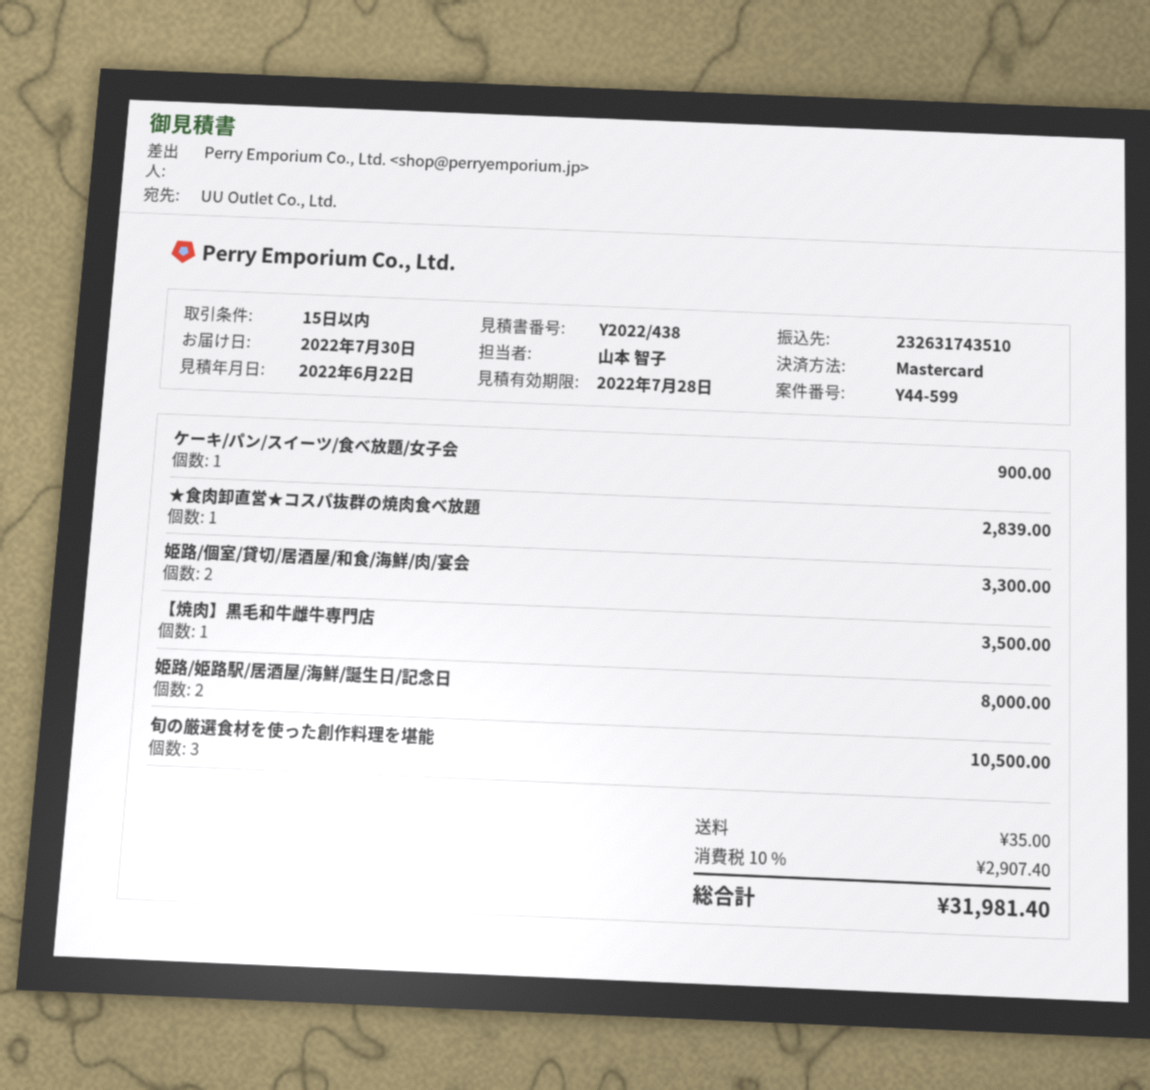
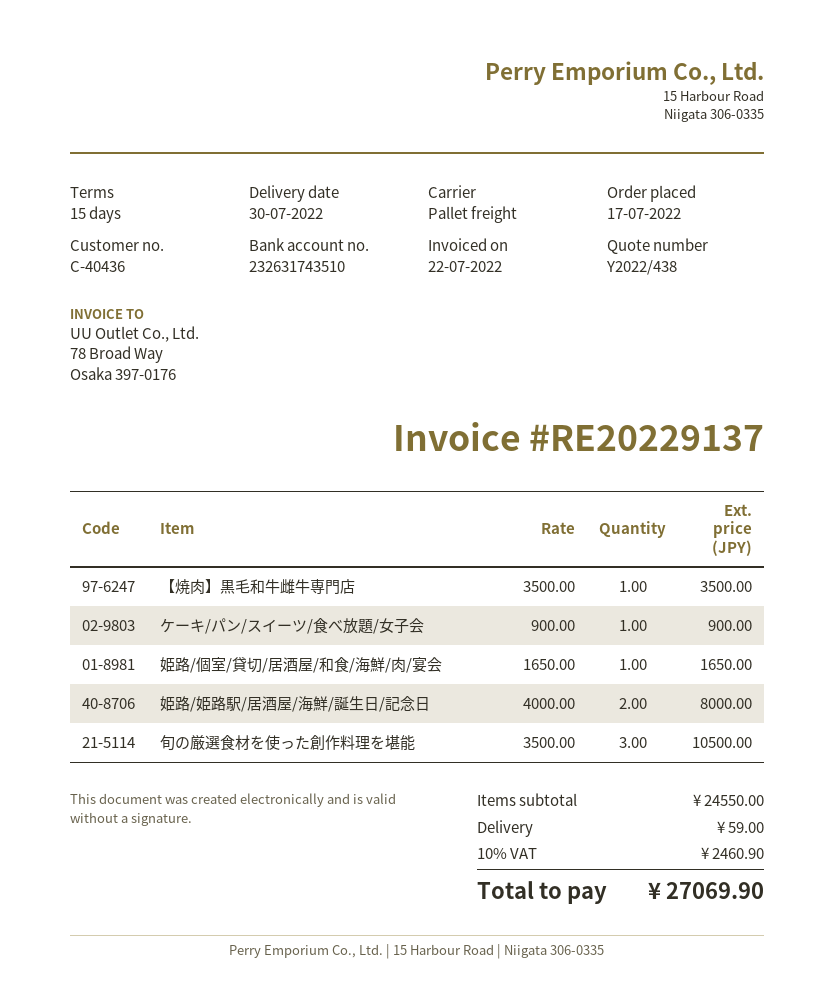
★食肉卸直営★コスパ抜群の焼肉食べ放題: 1 for 2839.00 -> none
姫路/個室/貸切/居酒屋/和食/海鮮/肉/宴会: 2 for 3300.00 -> 1 for 1650.00
shipping: 35.00 -> 59.00
tax: 10% = 2907.40 -> 10% = 2460.90
total: 31981.40 -> 27069.90

